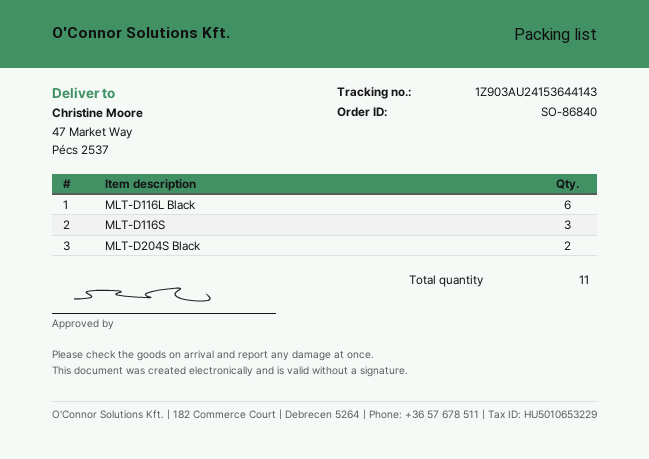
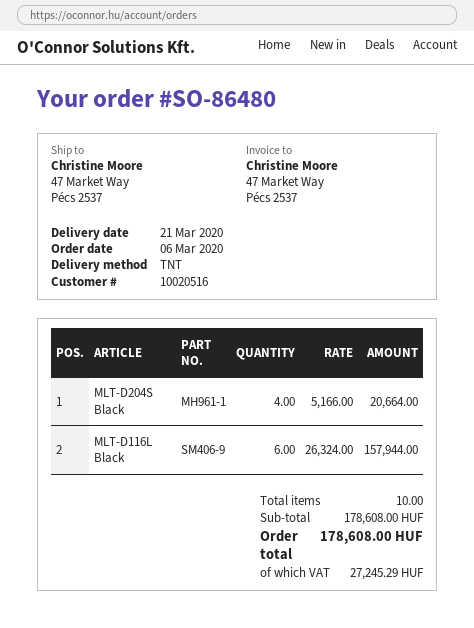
order number: SO-86840 -> SO-86480
MLT-D116S: 3 -> none
MLT-D204S Black: 2 -> 4
total quantity: 11 -> 10

